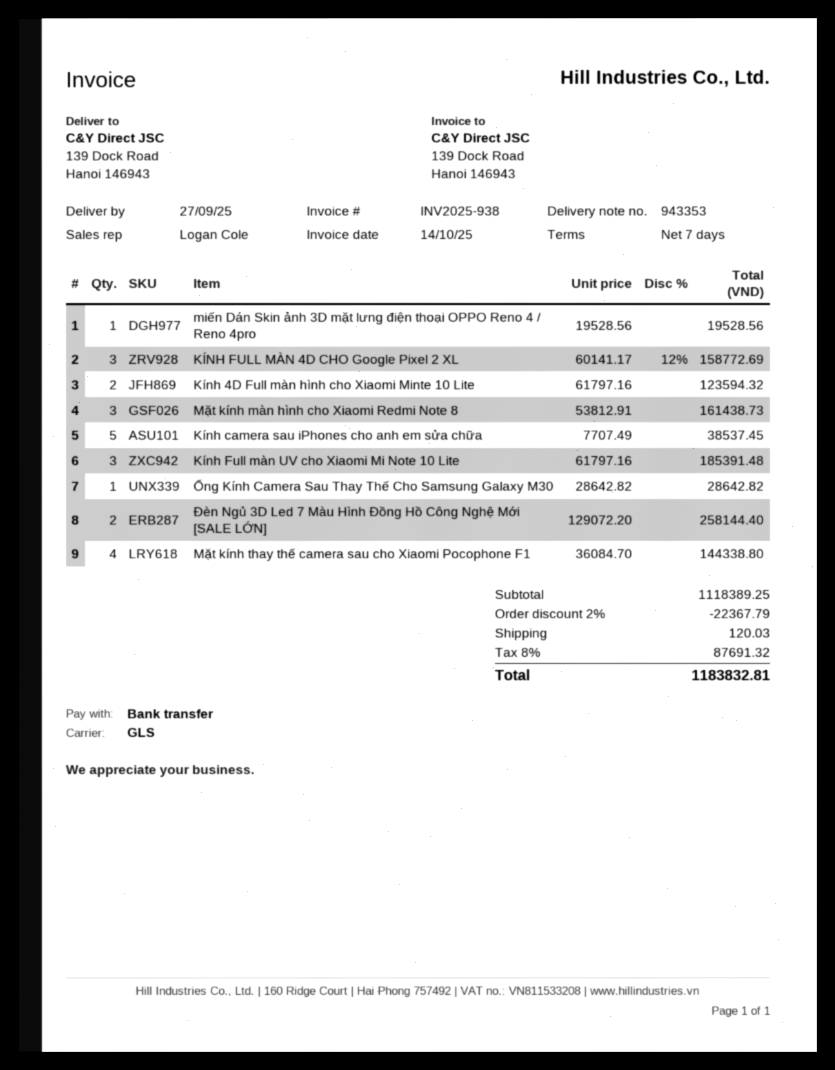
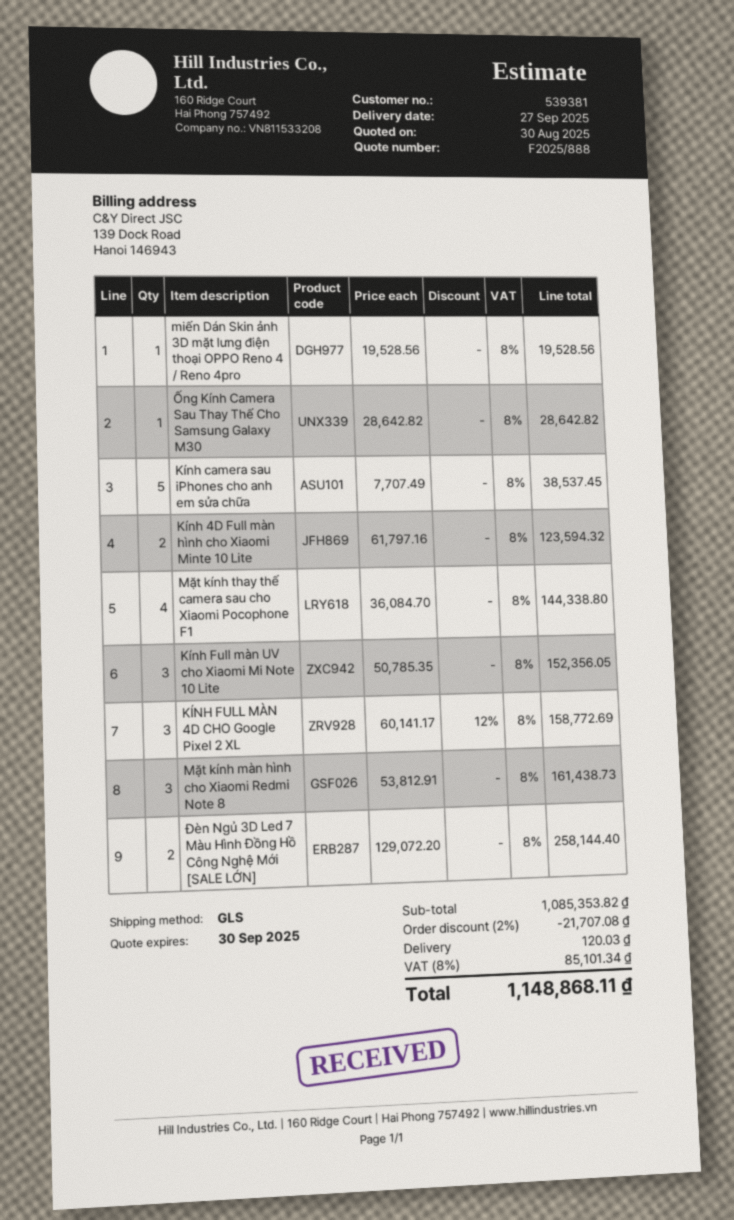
Kính Full màn UV cho Xiaomi Mi Note 10 Lite: 3 x 61797.16 = 185391.48 -> 3 x 50785.35 = 152356.05
subtotal: 1118389.25 -> 1085353.82
discount: 2% = 22367.79 -> 2% = 21707.08
tax: 8% = 87691.32 -> 8% = 85101.34
total: 1183832.81 -> 1148868.11

